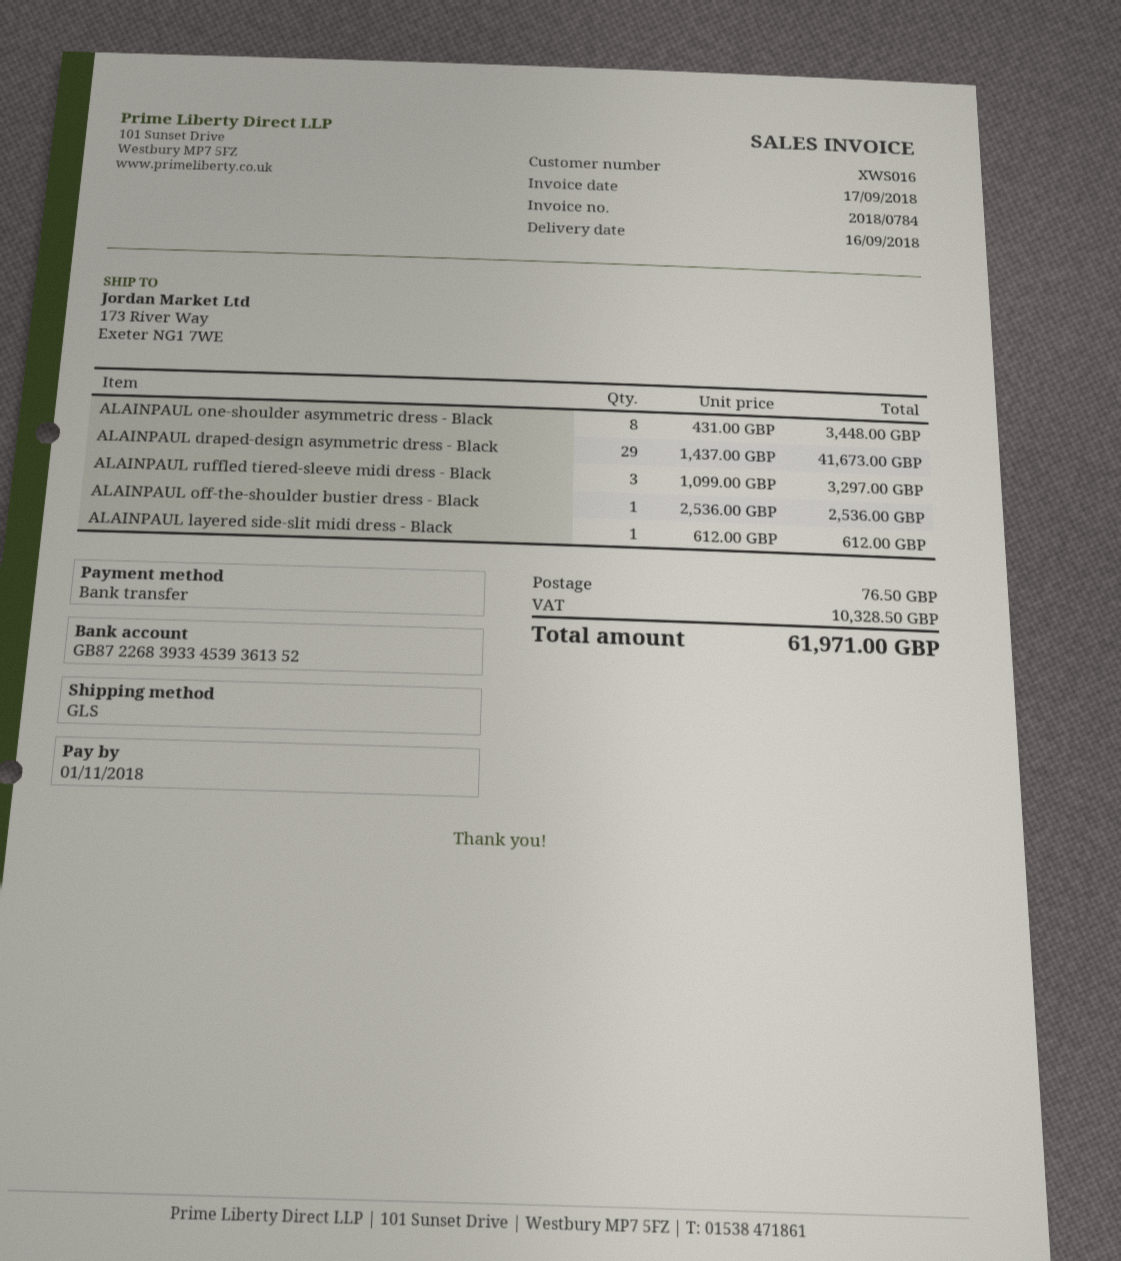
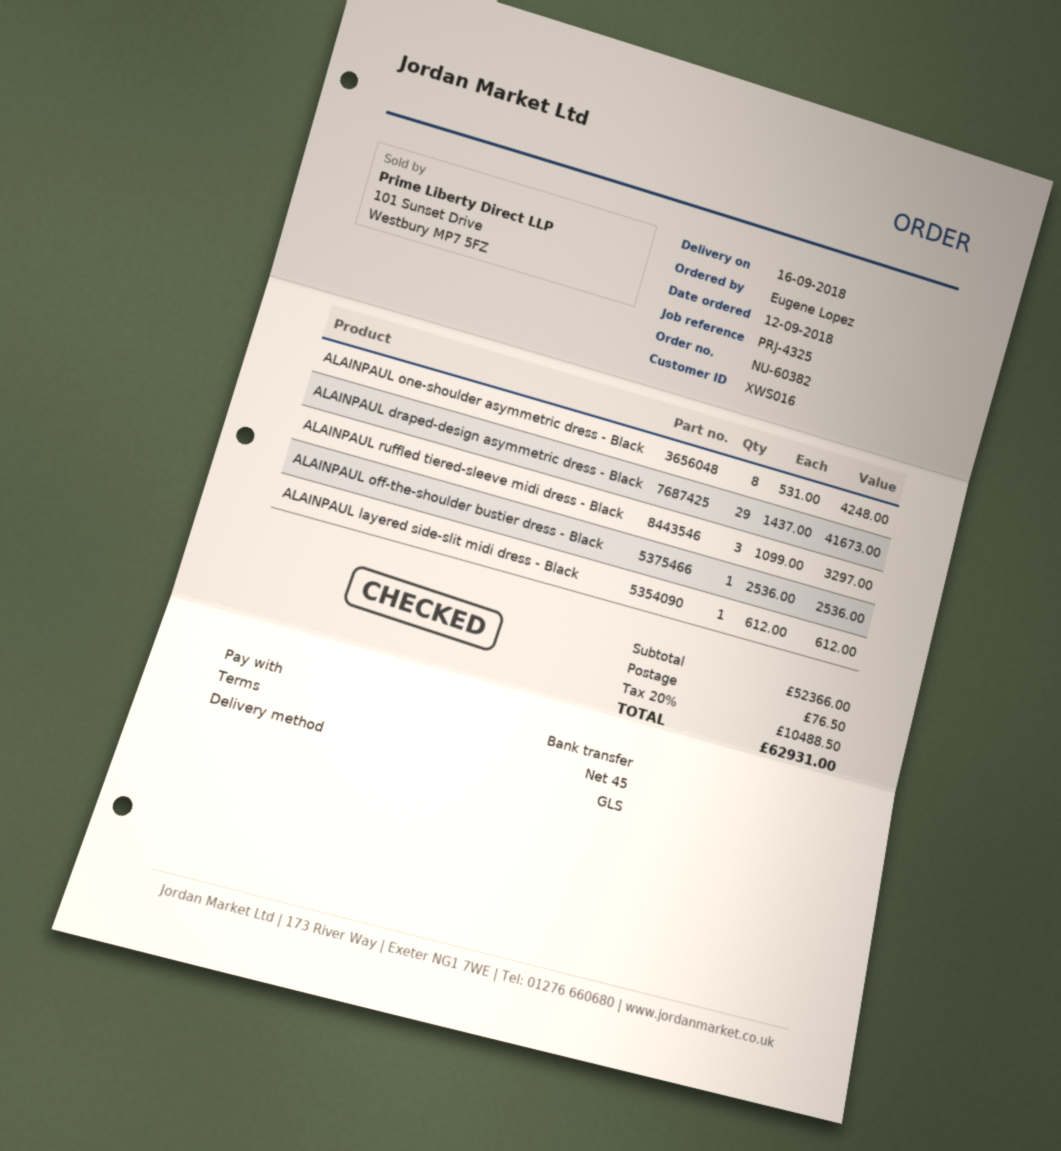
ALAINPAUL one-shoulder asymmetric dress - Black: 8 x 431.00 = 3448.00 -> 8 x 531.00 = 4248.00
tax: 10328.50 -> 10488.50
total: 61971.00 -> 62931.00

